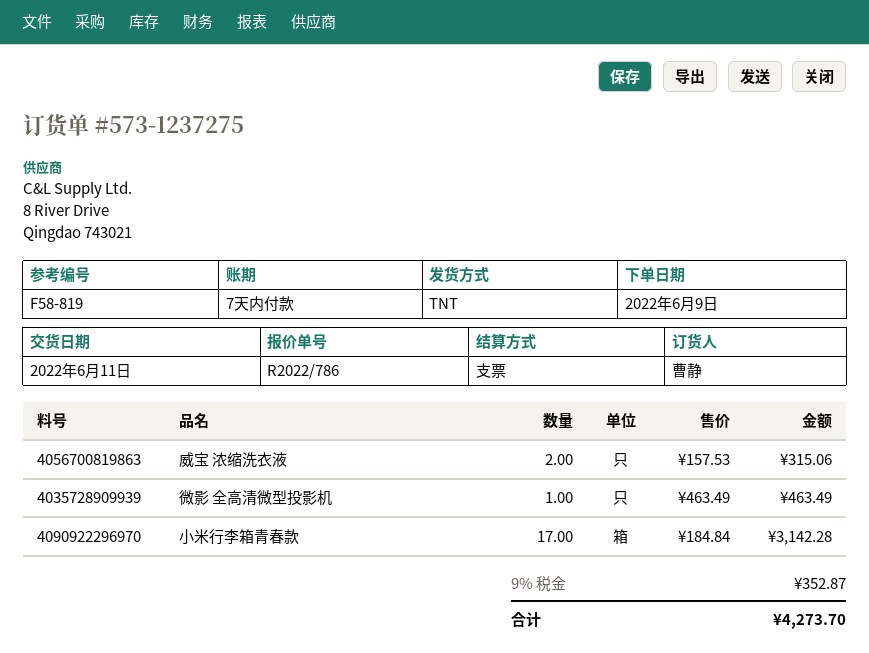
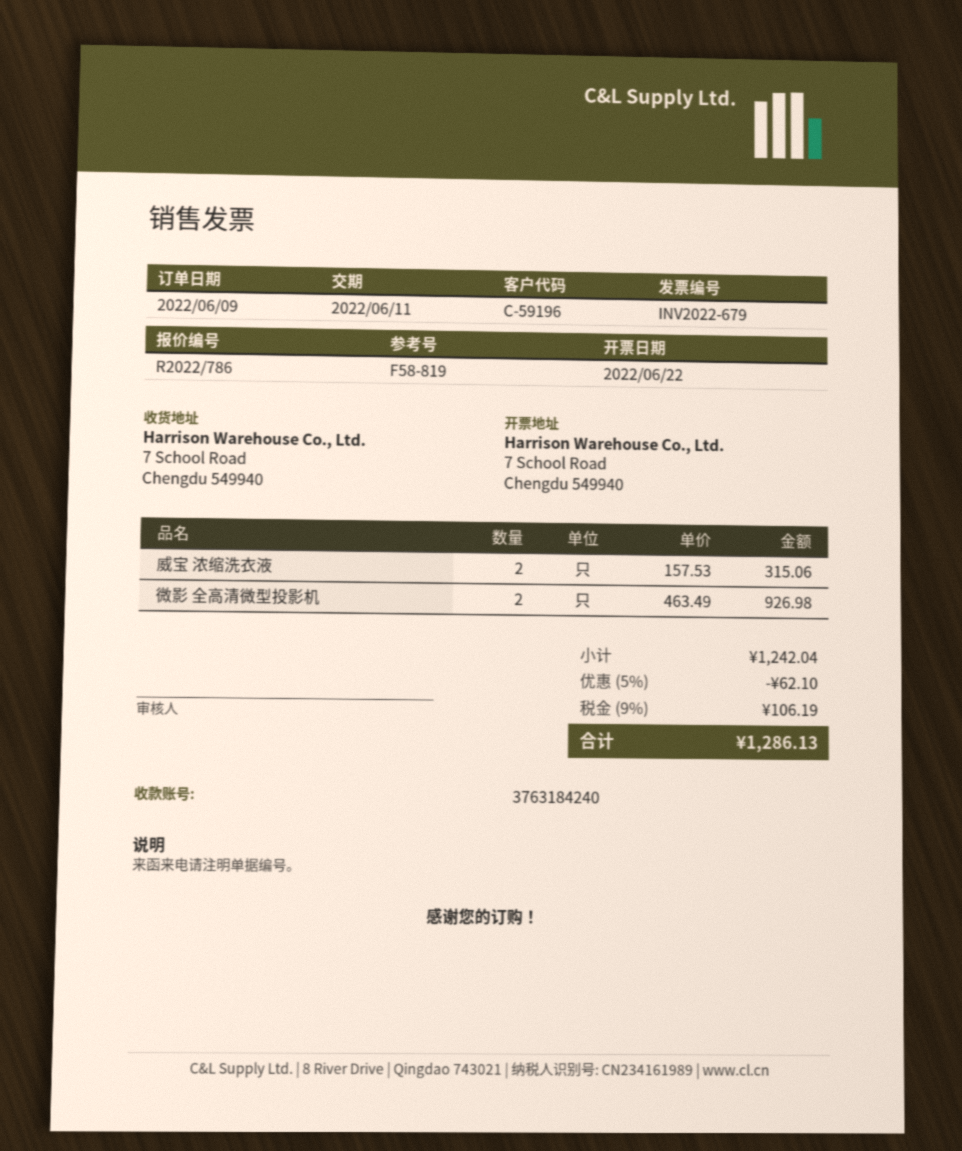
微影 全高清微型投影机: 1 x 463.49 = 463.49 -> 2 x 463.49 = 926.98
小米行李箱青春款: 17 x 184.84 = 3142.28 -> none
discount: none -> 5% = 62.10
tax: 9% = 352.87 -> 9% = 106.19
total: 4273.70 -> 1286.13

